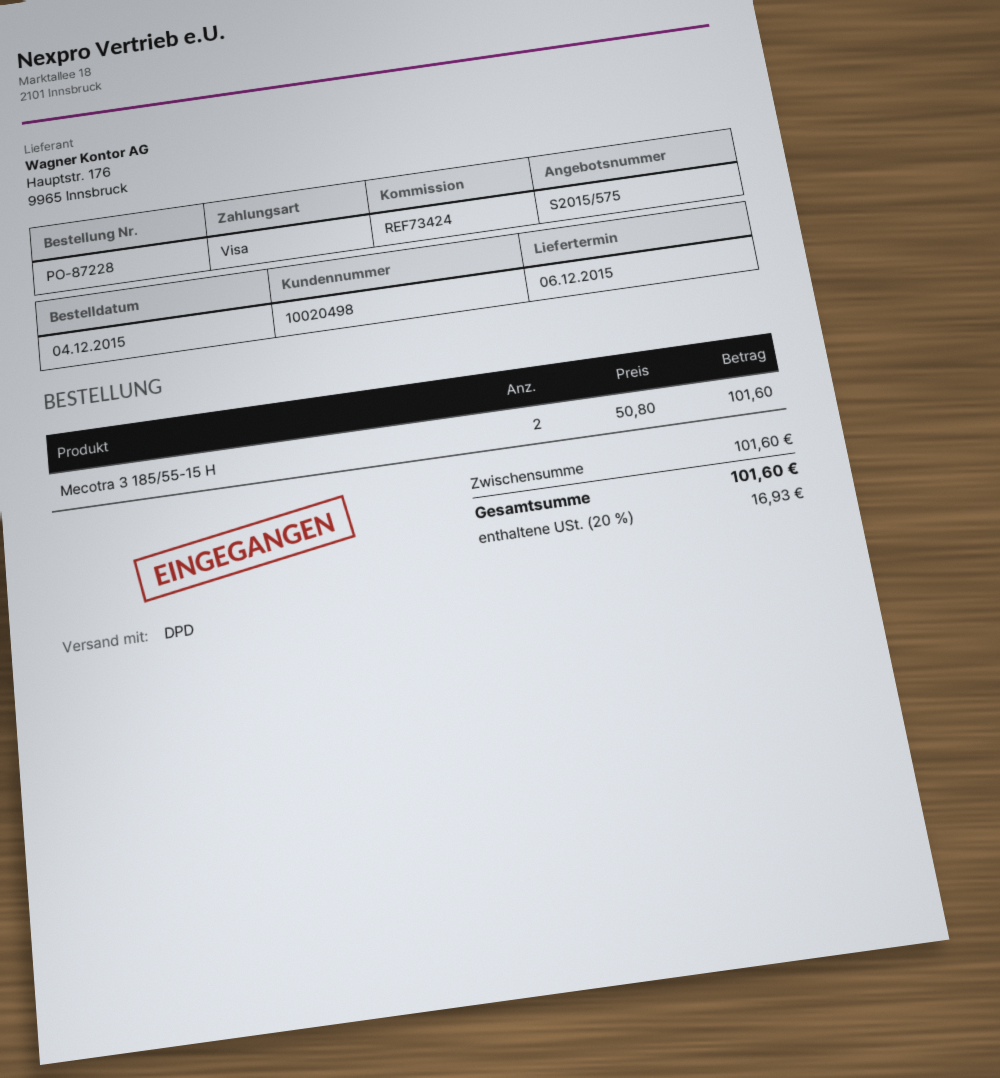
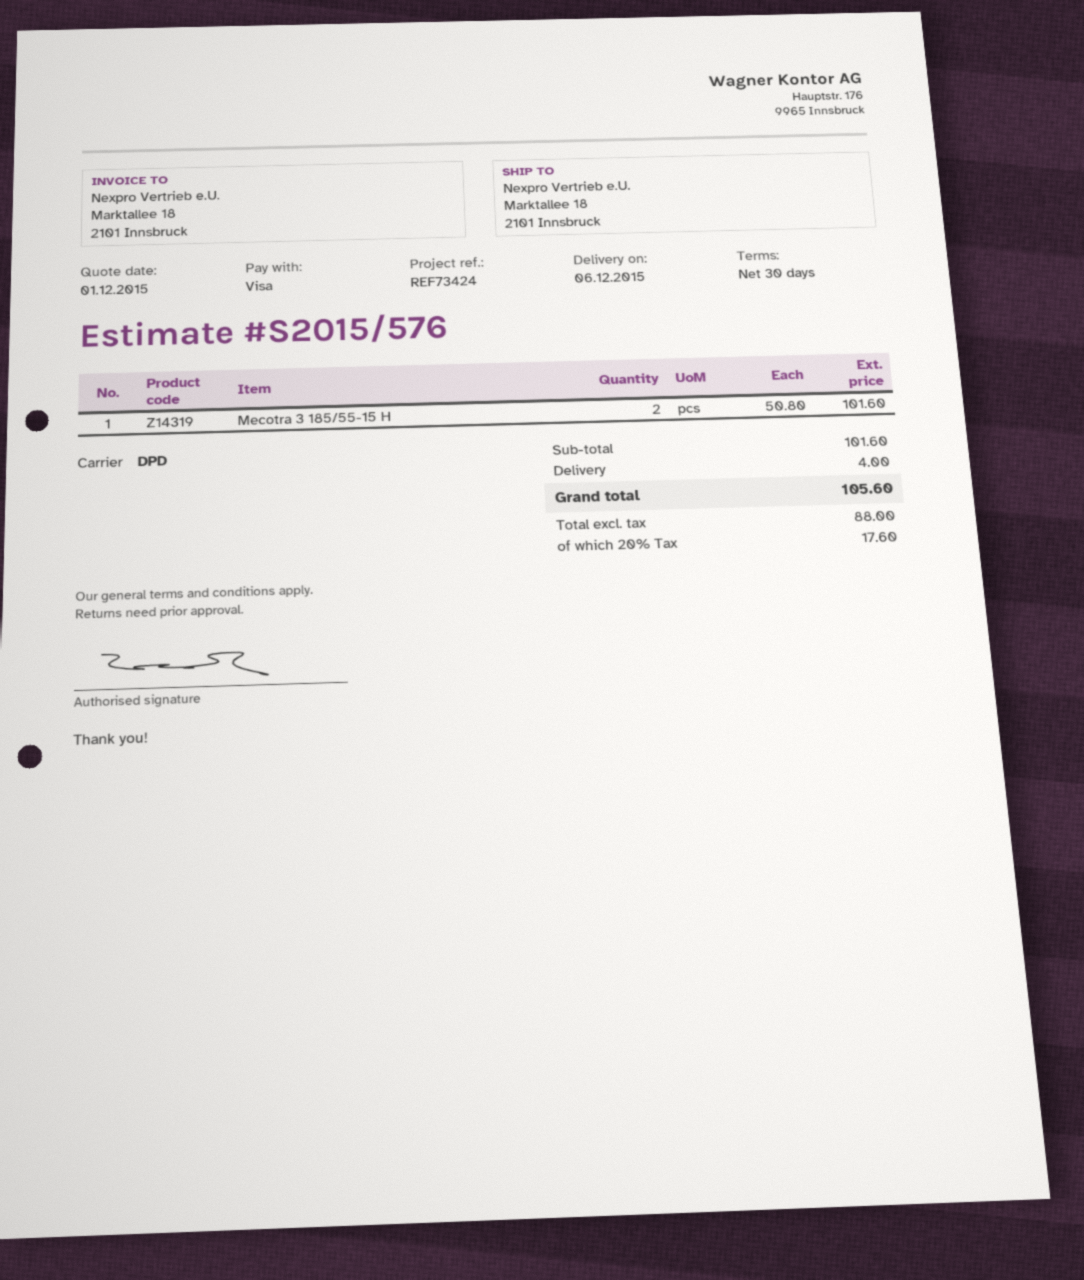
quote number: S2015/575 -> S2015/576
shipping: none -> 4.00
tax: 20% = 16.93 -> 20% = 17.60
total: 101.60 -> 105.60

